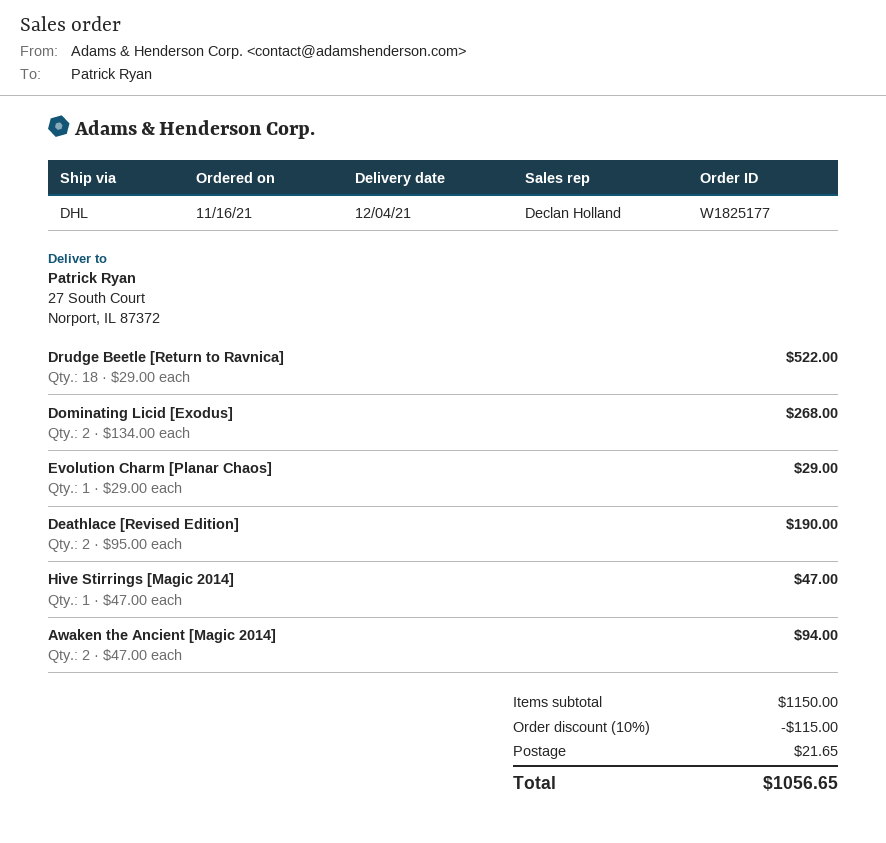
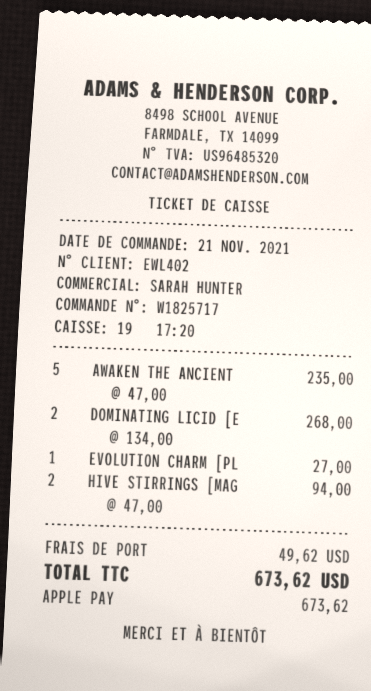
order number: W1825177 -> W1825717
order date: 2021-11-16 -> 2021-11-21
sales rep: Declan Holland -> SARAH HUNTER
Drudge Beetle [Return to Ravnica]: 18 x 29.00 = 522.00 -> none
Evolution Charm [Planar Chaos]: 1 x 29.00 = 29.00 -> 1 x 27.00 = 27.00
Deathlace [Revised Edition]: 2 x 95.00 = 190.00 -> none
Hive Stirrings [Magic 2014]: 1 x 47.00 = 47.00 -> 2 x 47.00 = 94.00
Awaken the Ancient [Magic 2014]: 2 x 47.00 = 94.00 -> 5 x 47.00 = 235.00
discount: 10% = 115.00 -> none
shipping: 21.65 -> 49.62
total: 1056.65 -> 673.62

